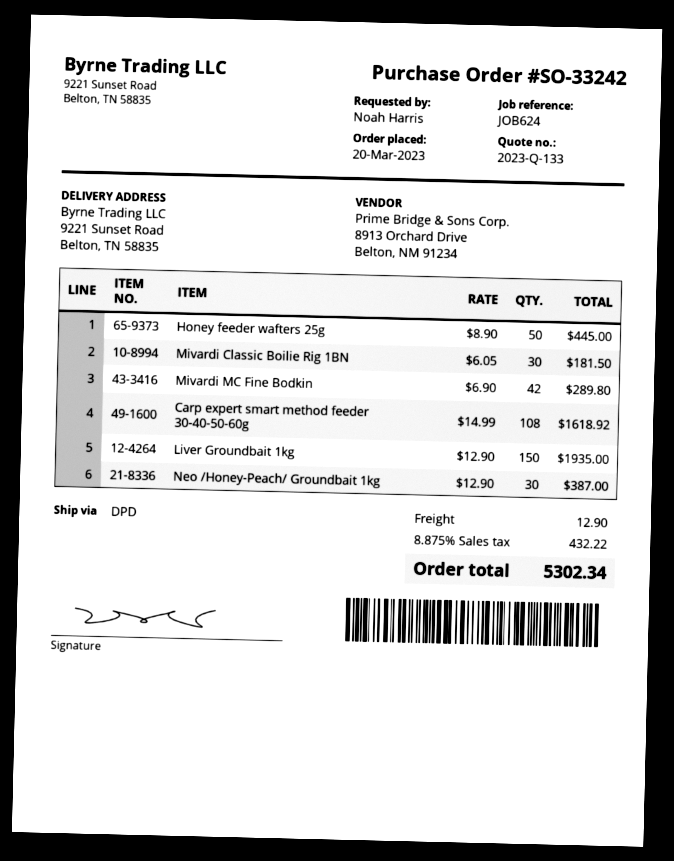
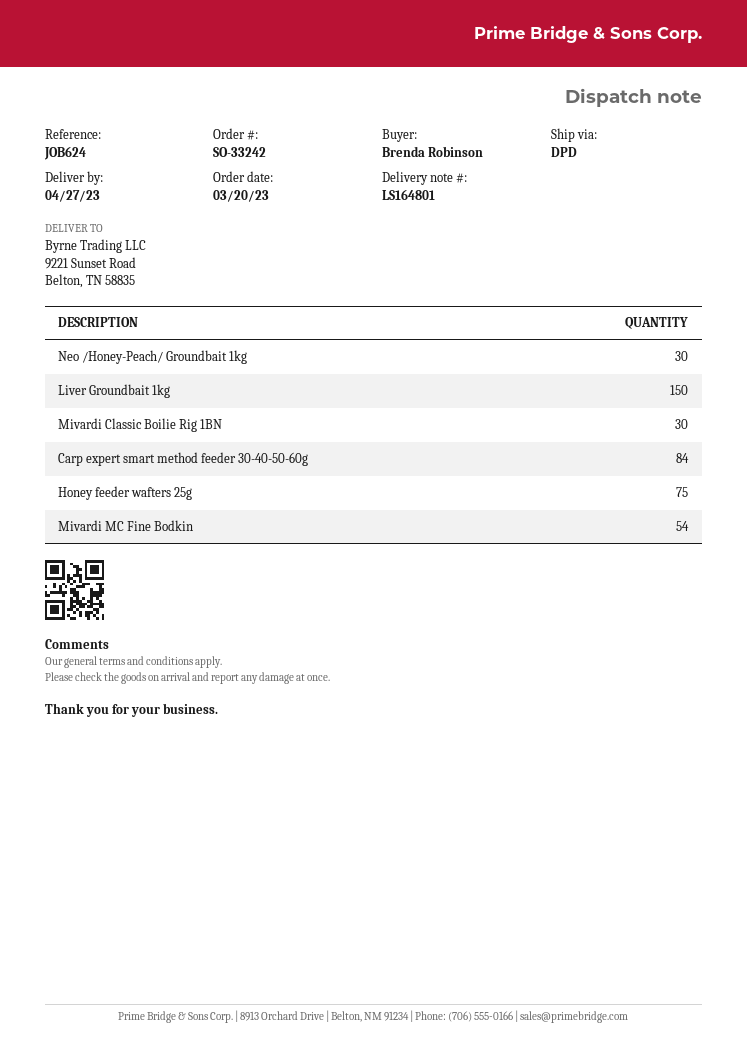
ordered by: Noah Harris -> Brenda Robinson
Honey feeder wafters 25g: 50 -> 75
Mivardi MC Fine Bodkin: 42 -> 54
Carp expert smart method feeder 30-40-50-60g: 108 -> 84

